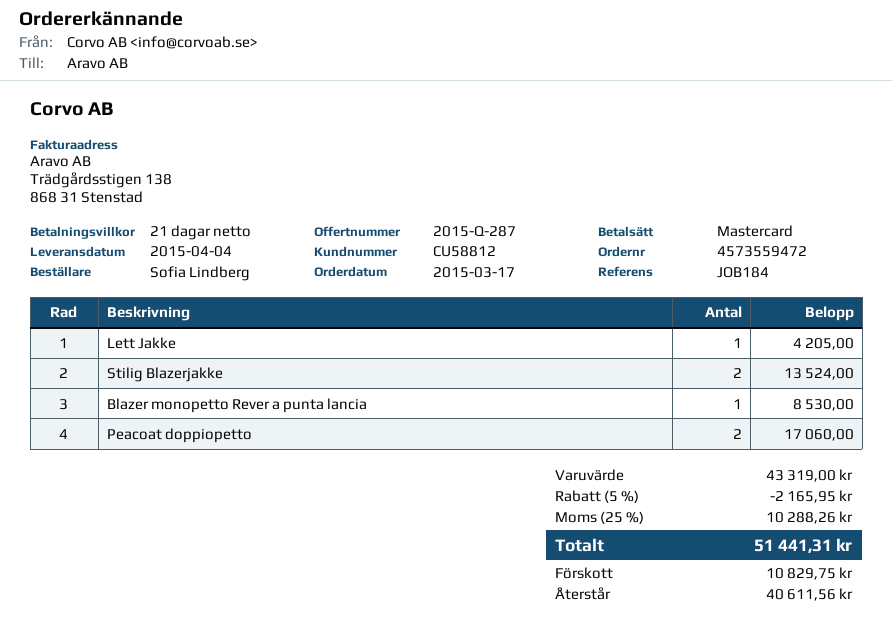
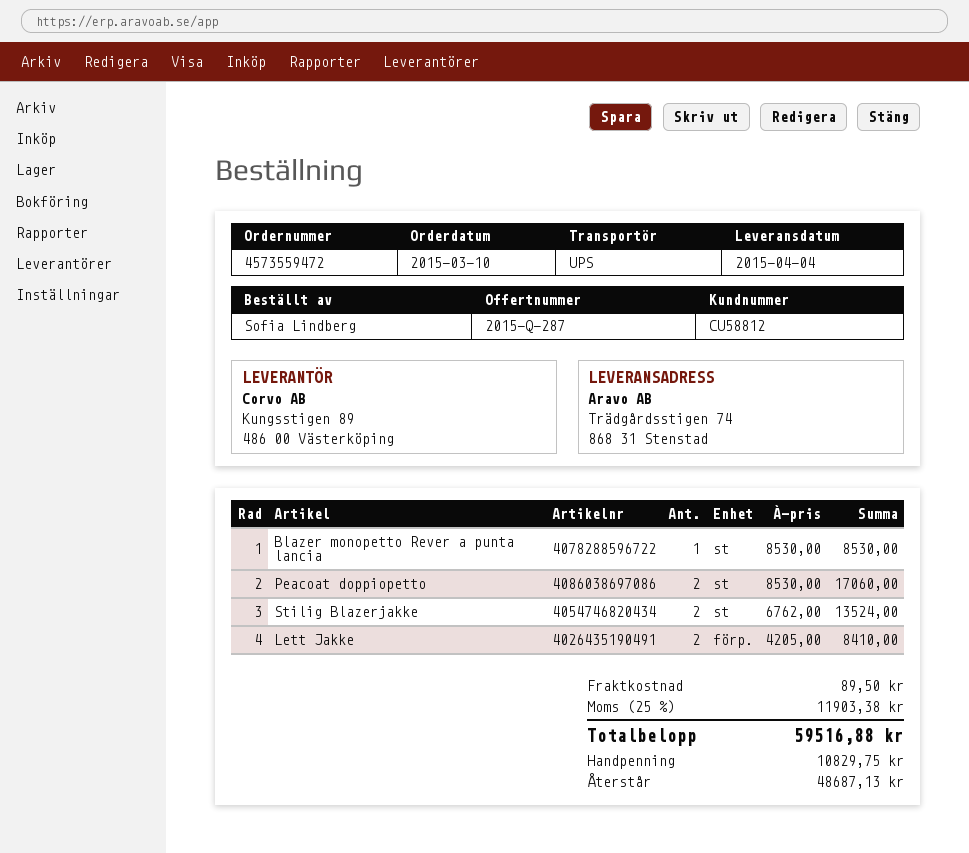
order date: 2015-03-17 -> 2015-03-10
Lett Jakke: 1 for 4205.00 -> 2 for 8410.00
discount: 5% = 2165.95 -> none
shipping: none -> 89.50
tax: 25% = 10288.26 -> 25% = 11903.38
total: 51441.31 -> 59516.88
balance: 40611.56 -> 48687.13

